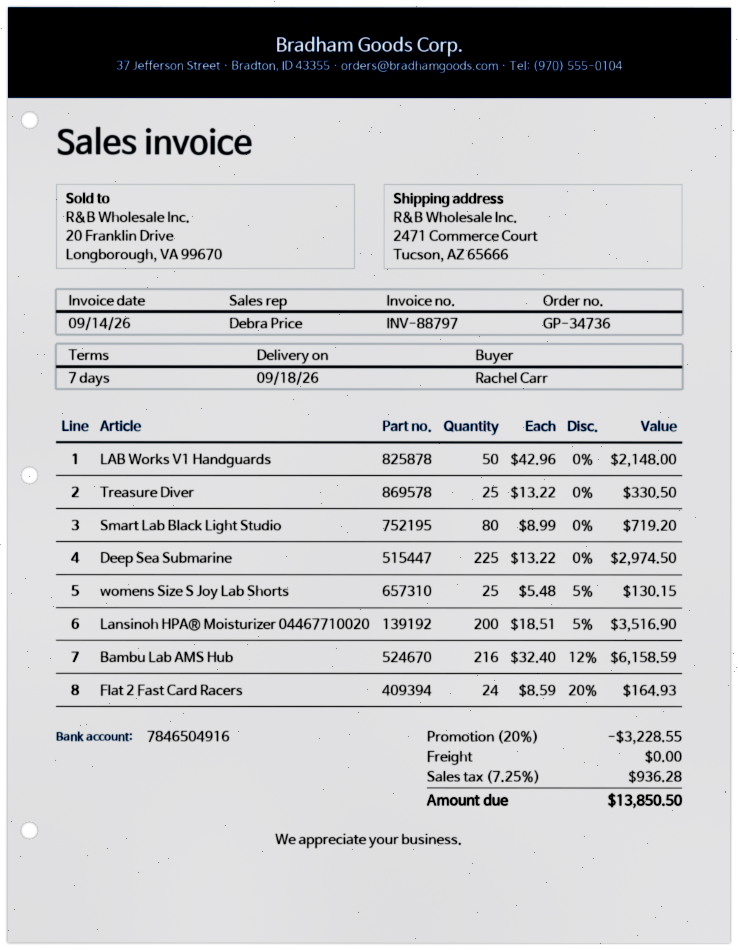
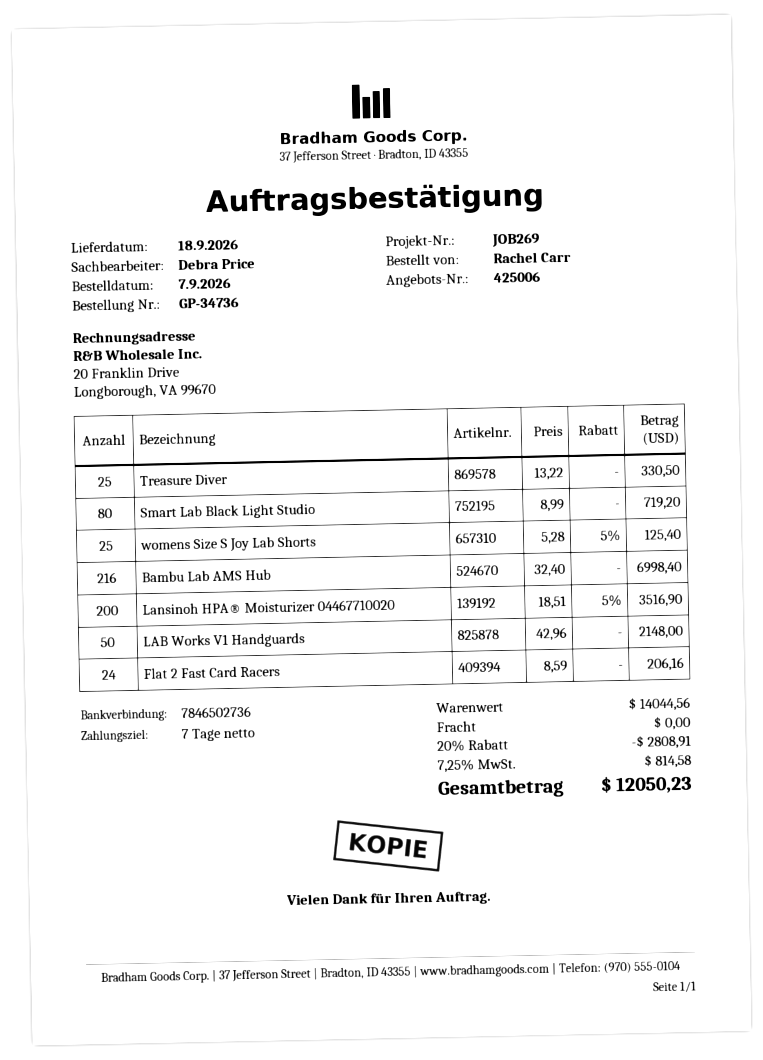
bank account: 7846504916 -> 7846502736
Deep Sea Submarine: 225 x 13.22 = 2974.50 -> none
womens Size S Joy Lab Shorts: 25 x 5.48 - 5% = 130.15 -> 25 x 5.28 - 5% = 125.40
Bambu Lab AMS Hub: 216 x 32.40 - 12% = 6158.59 -> 216 x 32.40 = 6998.40
Flat 2 Fast Card Racers: 24 x 8.59 - 20% = 164.93 -> 24 x 8.59 = 206.16
discount: 20% = 3228.55 -> 20% = 2808.91
tax: 7.25% = 936.28 -> 7.25% = 814.58
total: 13850.50 -> 12050.23

